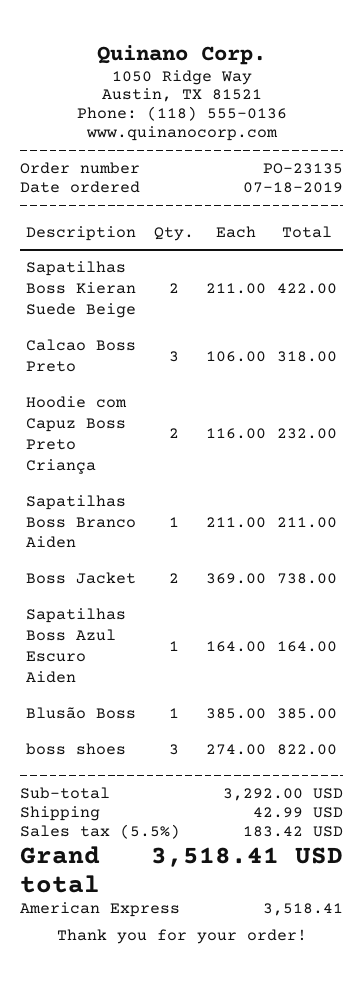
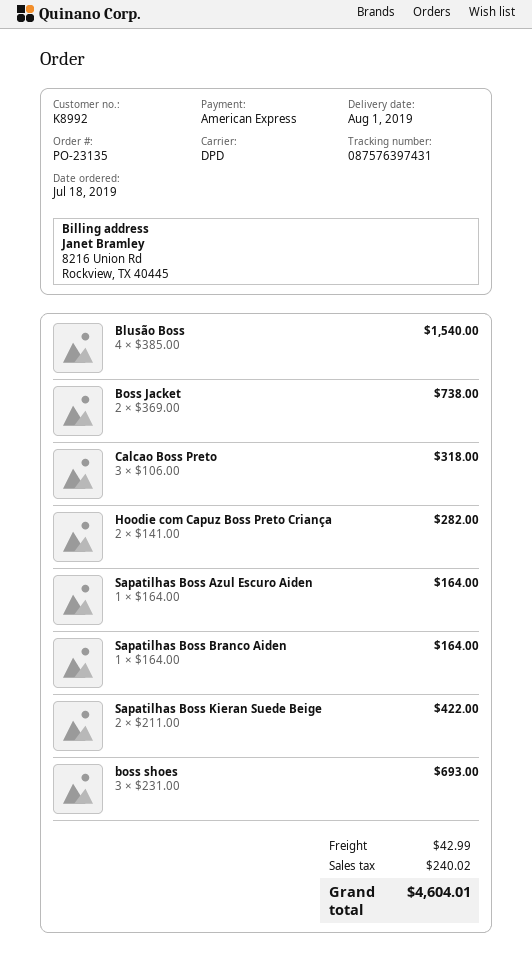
Hoodie com Capuz Boss Preto Criança: 2 x 116.00 = 232.00 -> 2 x 141.00 = 282.00
Sapatilhas Boss Branco Aiden: 1 x 211.00 = 211.00 -> 1 x 164.00 = 164.00
Blusão Boss: 1 x 385.00 = 385.00 -> 4 x 385.00 = 1540.00
boss shoes: 3 x 274.00 = 822.00 -> 3 x 231.00 = 693.00
tax: 183.42 -> 240.02
total: 3518.41 -> 4604.01

